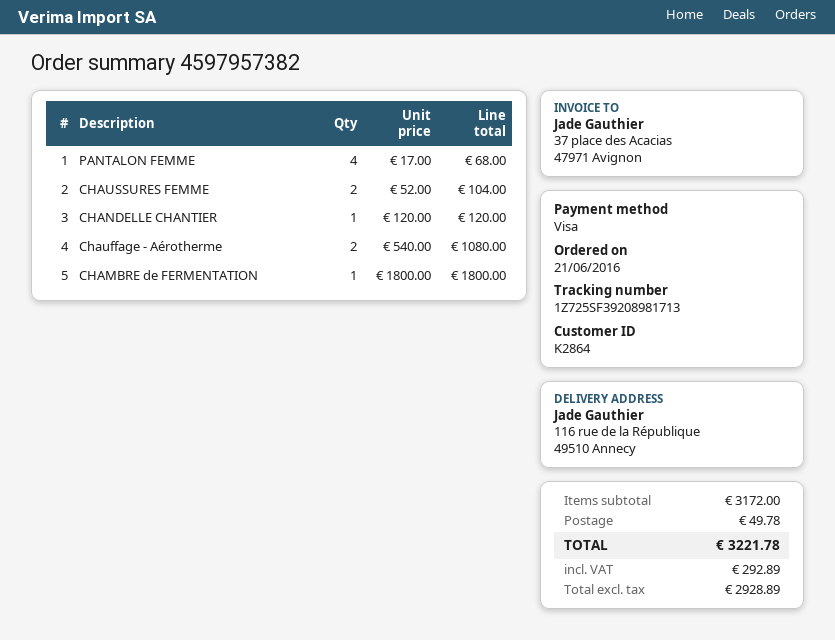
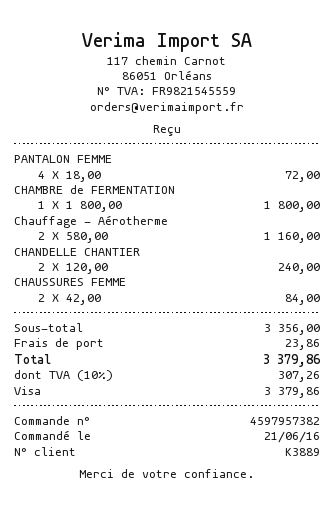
customer number: K2864 -> K3889
PANTALON FEMME: 4 x 17.00 = 68.00 -> 4 x 18.00 = 72.00
CHAUSSURES FEMME: 2 x 52.00 = 104.00 -> 2 x 42.00 = 84.00
CHANDELLE CHANTIER: 1 x 120.00 = 120.00 -> 2 x 120.00 = 240.00
Chauffage - Aérotherme: 2 x 540.00 = 1080.00 -> 2 x 580.00 = 1160.00
subtotal: 3172.00 -> 3356.00
shipping: 49.78 -> 23.86
tax: 292.89 -> 307.26
total: 3221.78 -> 3379.86

